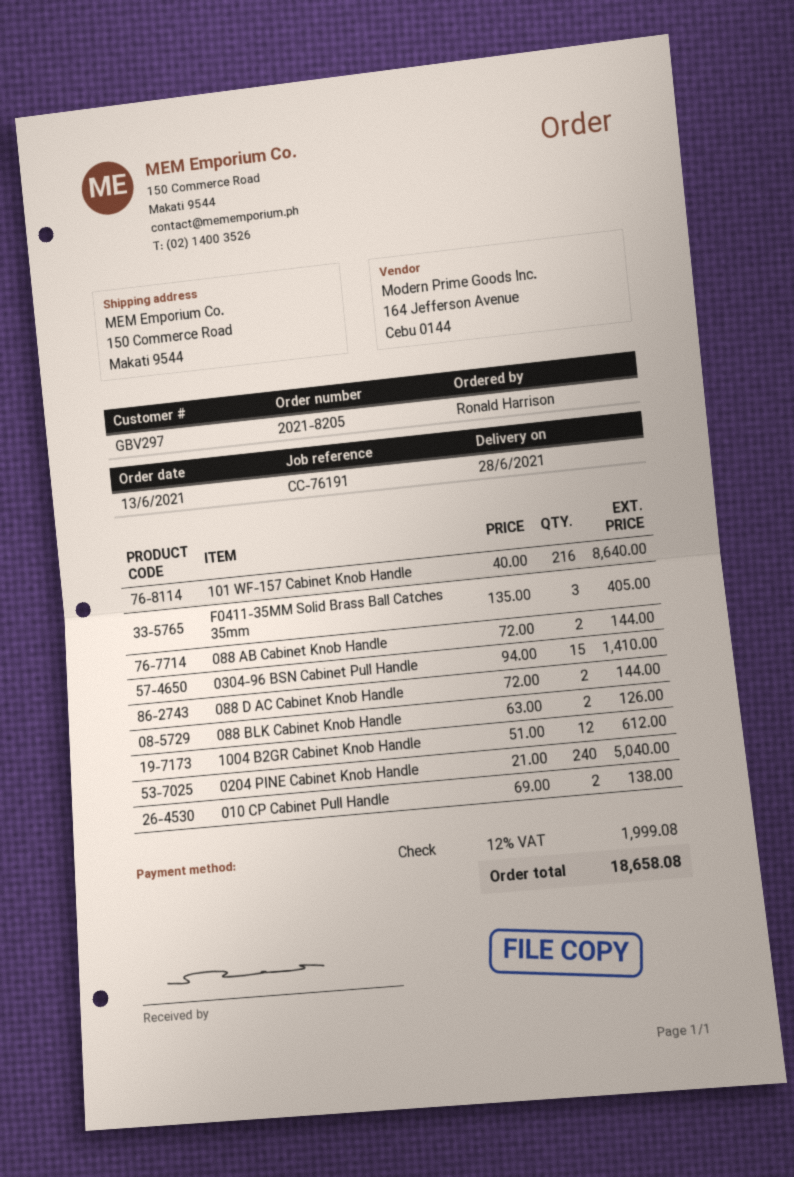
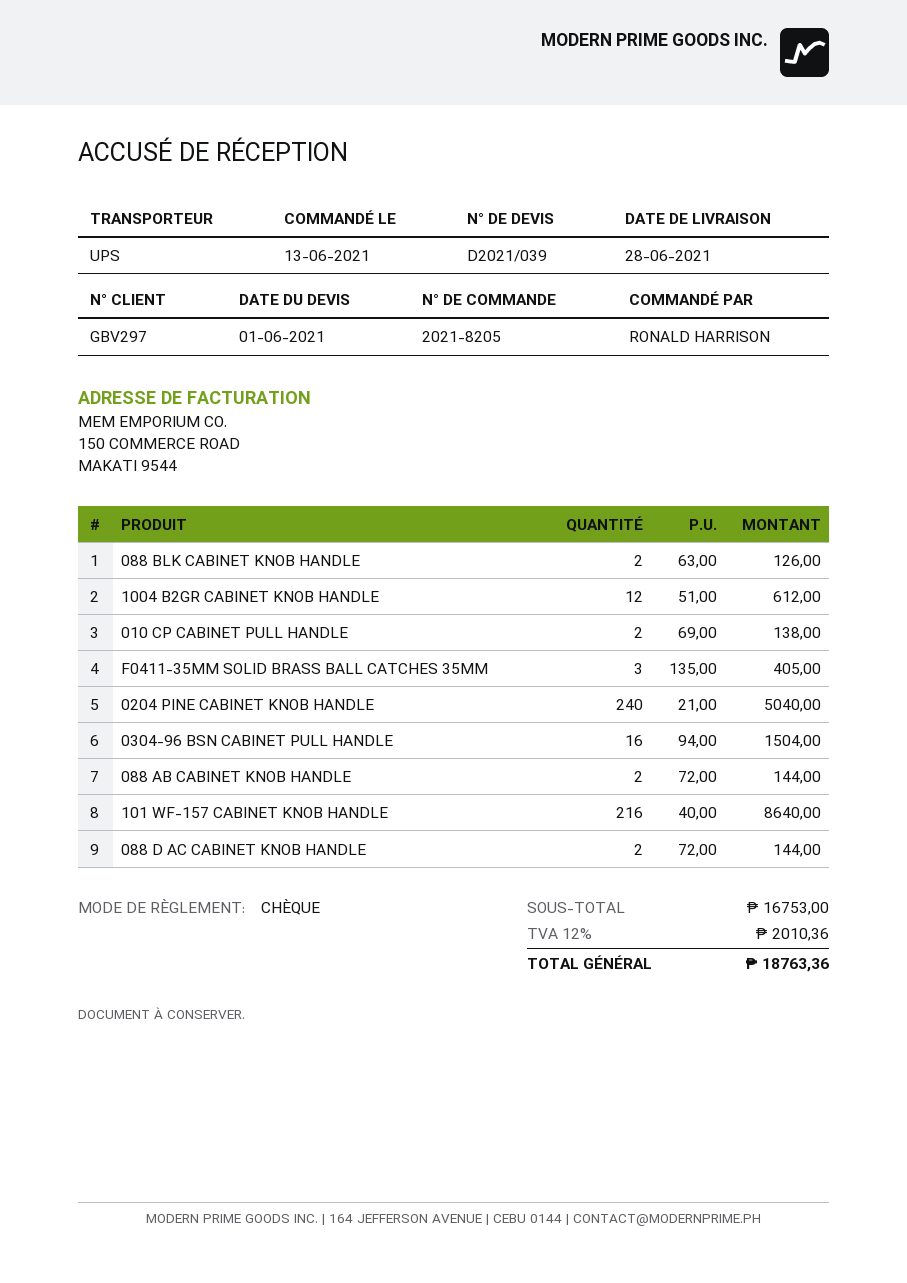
0304-96 BSN Cabinet Pull Handle: 15 x 94.00 = 1410.00 -> 16 x 94.00 = 1504.00
tax: 12% = 1999.08 -> 12% = 2010.36
total: 18658.08 -> 18763.36

